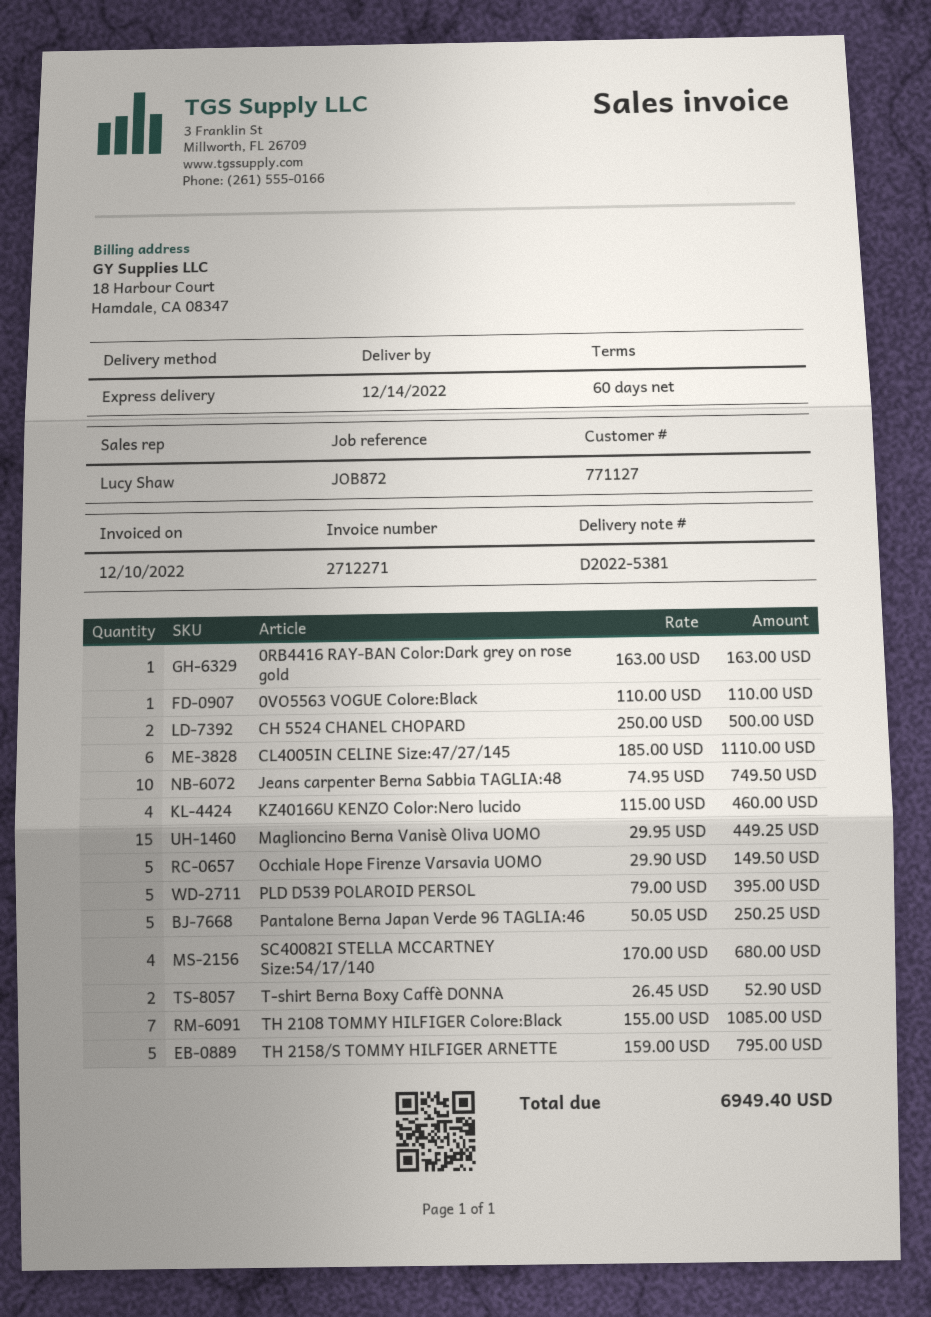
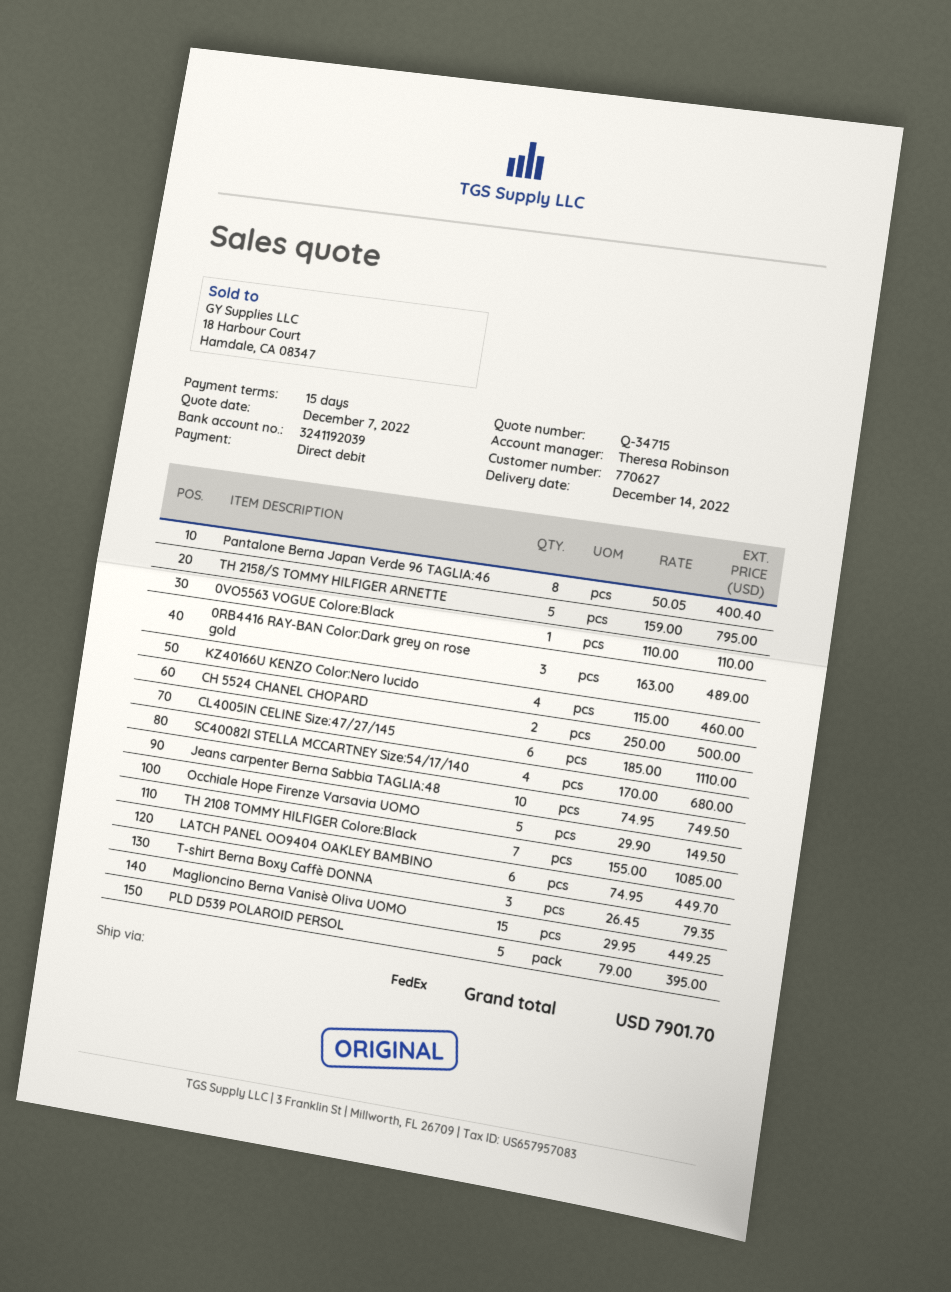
payment terms: 60 days -> 15 days
customer number: 771127 -> 770627
sales rep: Lucy Shaw -> Theresa Robinson
shipping method: express -> FedEx
0RB4416 RAY-BAN Color:Dark grey on rose gold: 1 x 163.00 = 163.00 -> 3 x 163.00 = 489.00
Pantalone Berna Japan Verde 96 TAGLIA:46: 5 x 50.05 = 250.25 -> 8 x 50.05 = 400.40
T-shirt Berna Boxy Caffè DONNA: 2 x 26.45 = 52.90 -> 3 x 26.45 = 79.35
LATCH PANEL OO9404 OAKLEY BAMBINO: none -> 6 x 74.95 = 449.70
total: 6949.40 -> 7901.70

